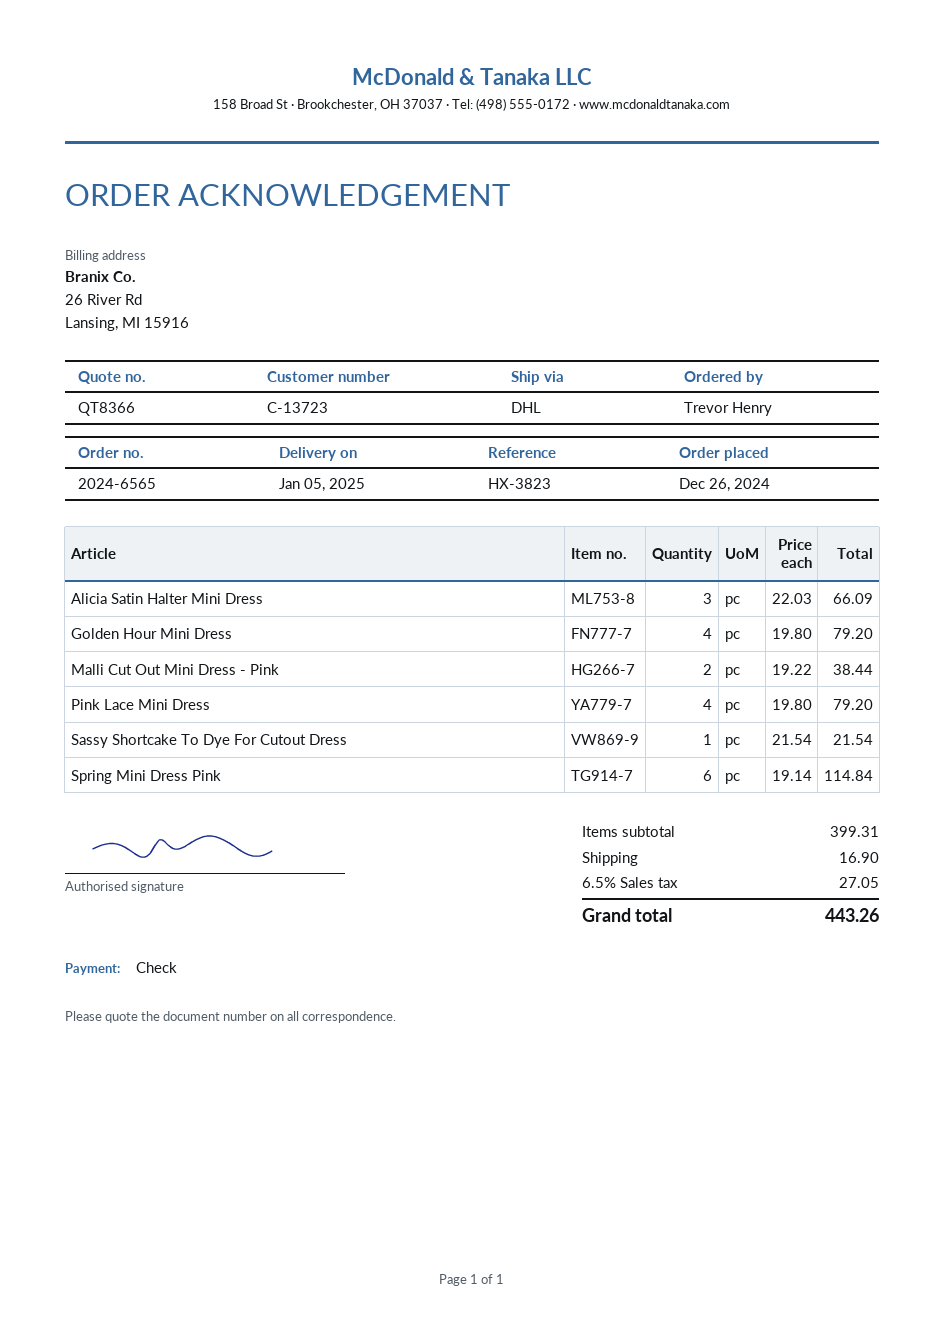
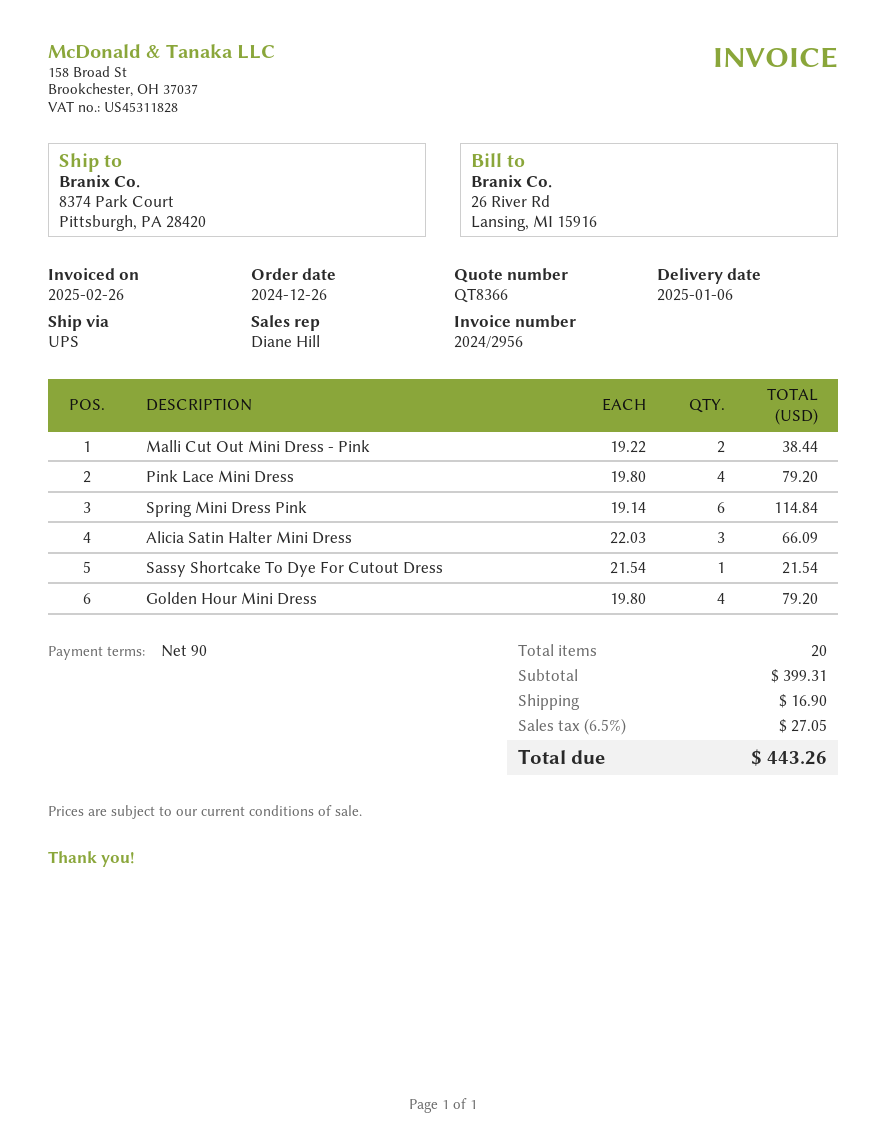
delivery date: 2025-01-05 -> 2025-01-06
shipping method: DHL -> UPS

